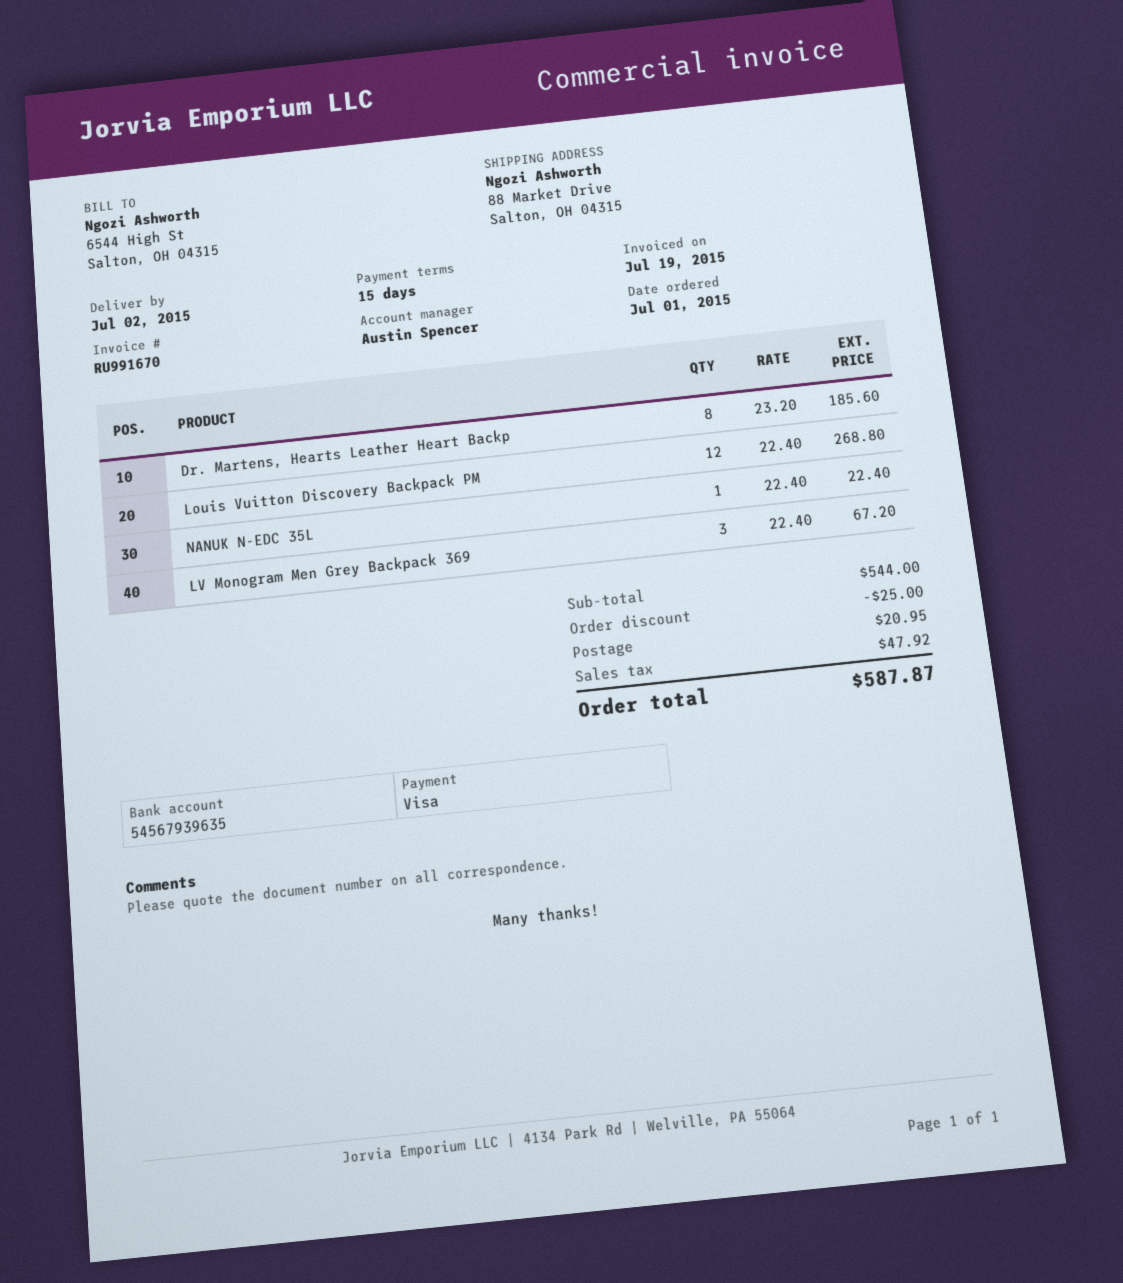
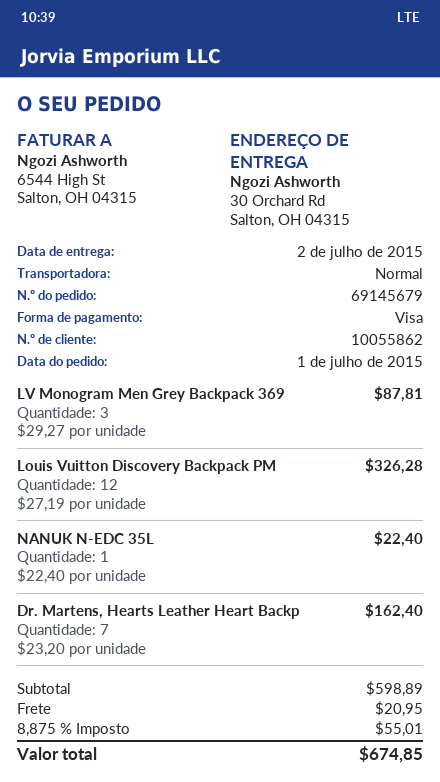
ship to: 88 Market Drive, Salton, OH 04315 -> 30 Orchard Rd, Salton, OH 04315
Dr. Martens, Hearts Leather Heart Backp: 8 x 23.20 = 185.60 -> 7 x 23.20 = 162.40
Louis Vuitton Discovery Backpack PM: 12 x 22.40 = 268.80 -> 12 x 27.19 = 326.28
LV Monogram Men Grey Backpack 369: 3 x 22.40 = 67.20 -> 3 x 29.27 = 87.81
subtotal: 544.00 -> 598.89
discount: 25.00 -> none
tax: 47.92 -> 55.01
total: 587.87 -> 674.85

